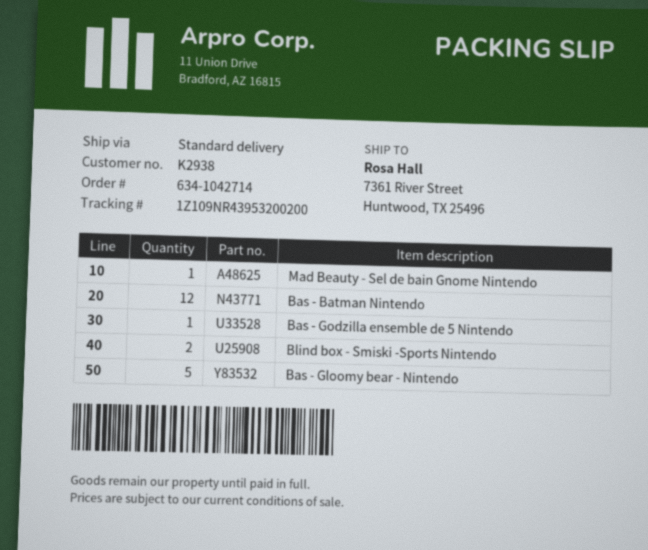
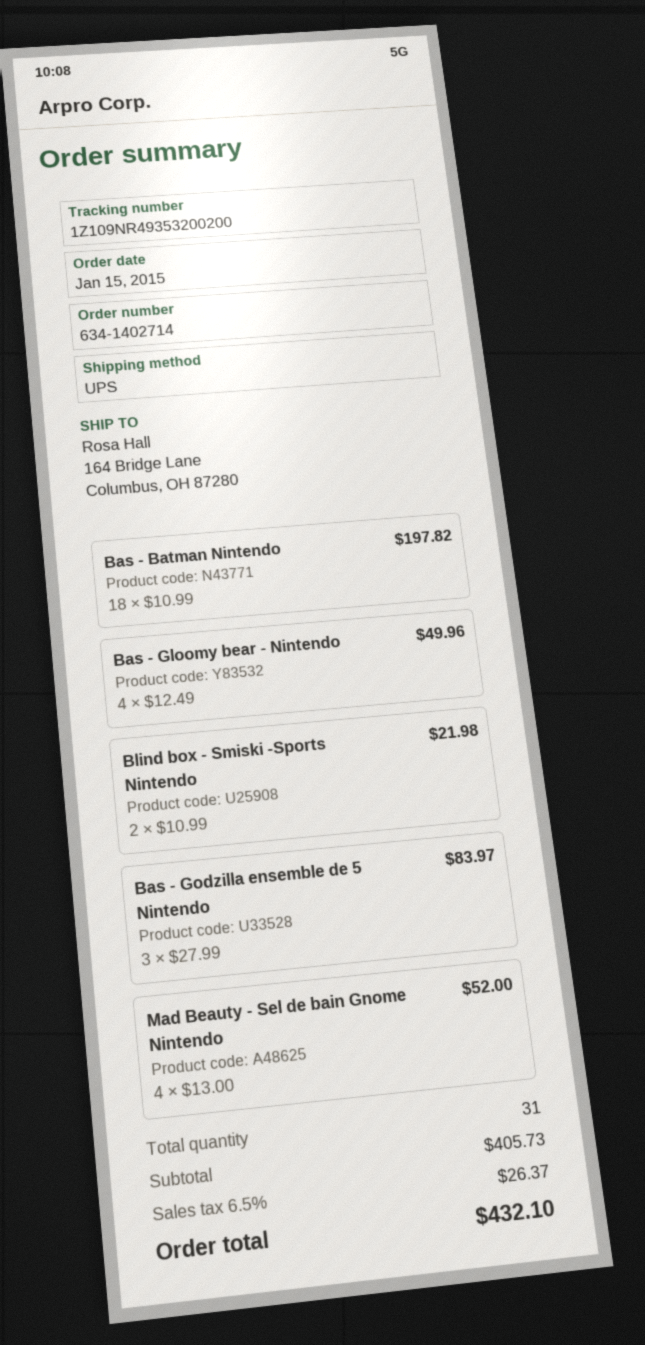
order number: 634-1042714 -> 634-1402714
shipping method: standard -> UPS
tracking number: 1Z109NR43953200200 -> 1Z109NR49353200200
ship to: 7361 River Street, Huntwood, TX 25496 -> 164 Bridge Lane, Columbus, OH 87280
Mad Beauty - Sel de bain Gnome Nintendo: 1 -> 4
Bas - Batman Nintendo: 12 -> 18
Bas - Godzilla ensemble de 5 Nintendo: 1 -> 3
Bas - Gloomy bear - Nintendo: 5 -> 4

